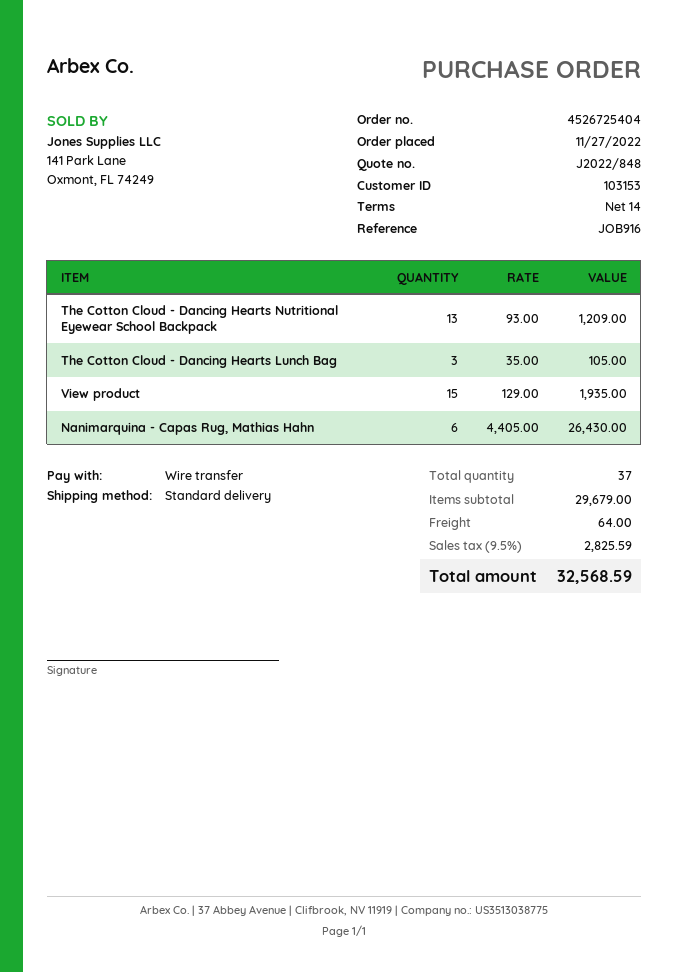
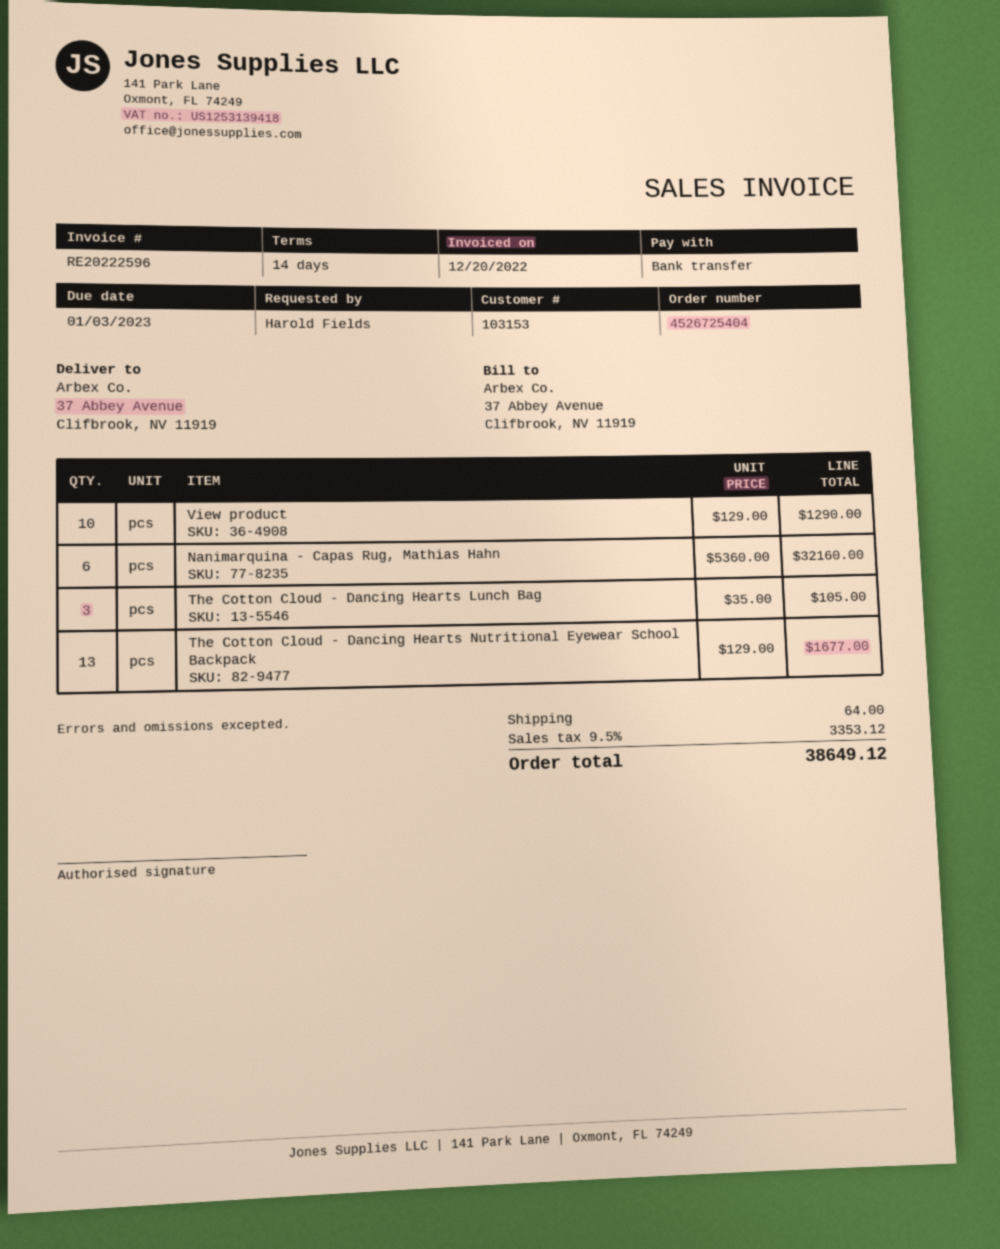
The Cotton Cloud - Dancing Hearts Nutritional Eyewear School Backpack: 13 x 93.00 = 1209.00 -> 13 x 129.00 = 1677.00
View product: 15 x 129.00 = 1935.00 -> 10 x 129.00 = 1290.00
Nanimarquina - Capas Rug, Mathias Hahn: 6 x 4405.00 = 26430.00 -> 6 x 5360.00 = 32160.00
tax: 9.5% = 2825.59 -> 9.5% = 3353.12
total: 32568.59 -> 38649.12

